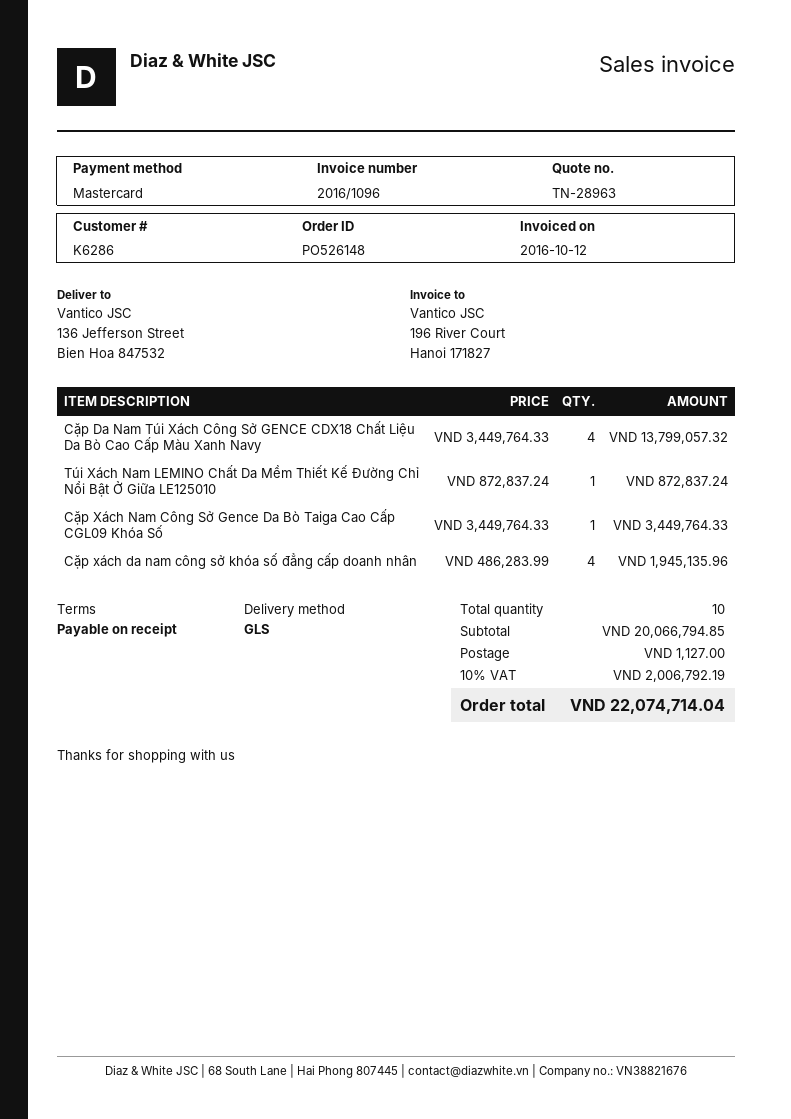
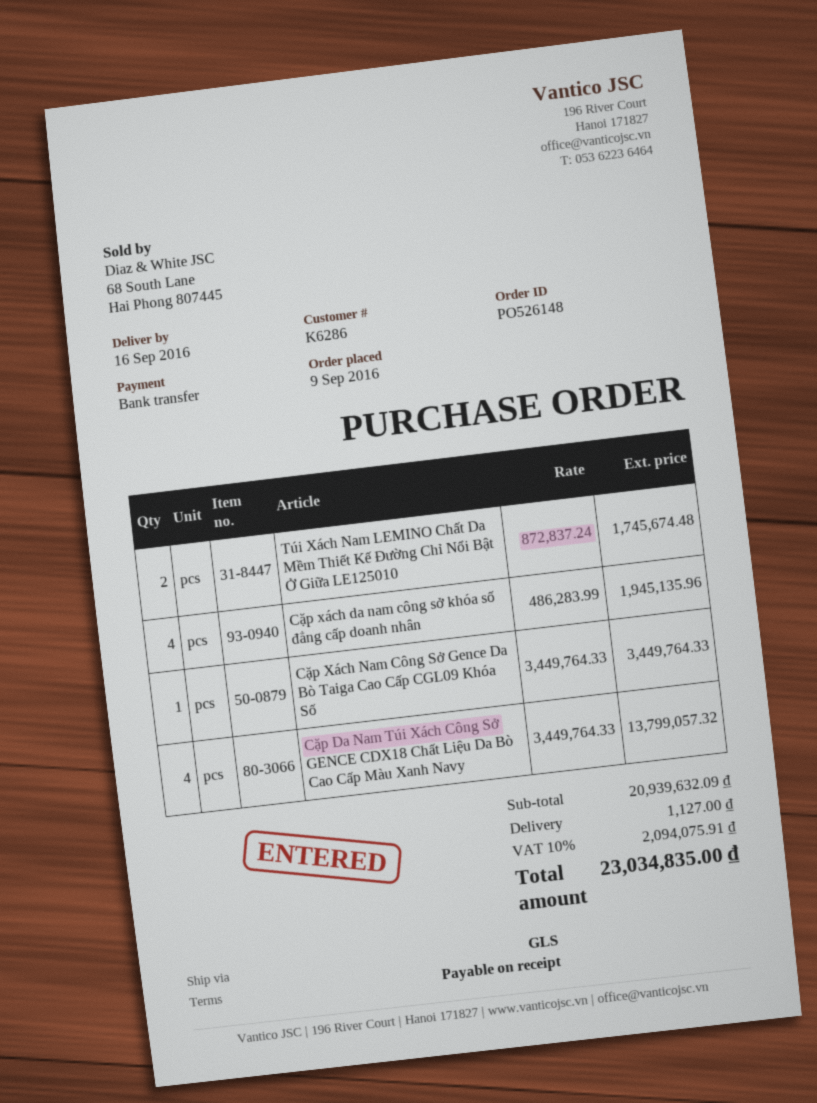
payment method: Mastercard -> bank transfer
Túi Xách Nam LEMINO Chất Da Mềm Thiết Kế Đường Chỉ Nổi Bật Ở Giữa LE125010: 1 x 872837.24 = 872837.24 -> 2 x 872837.24 = 1745674.48
subtotal: 20066794.85 -> 20939632.09
tax: 10% = 2006792.19 -> 10% = 2094075.91
total: 22074714.04 -> 23034835.00

